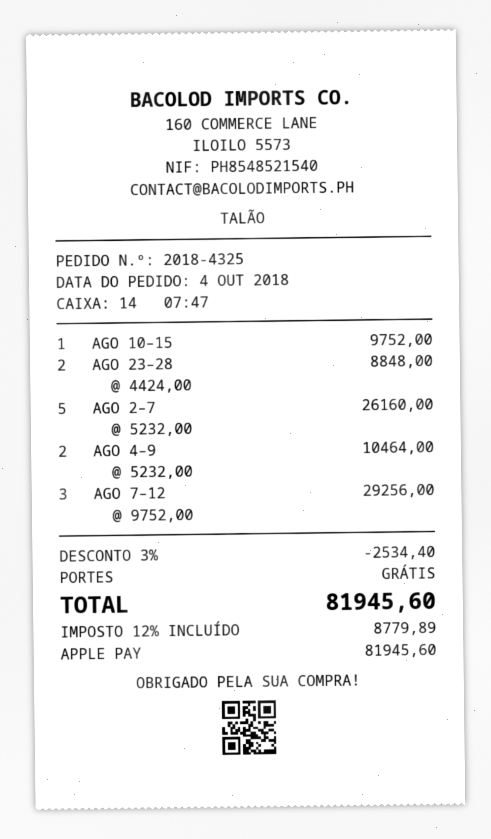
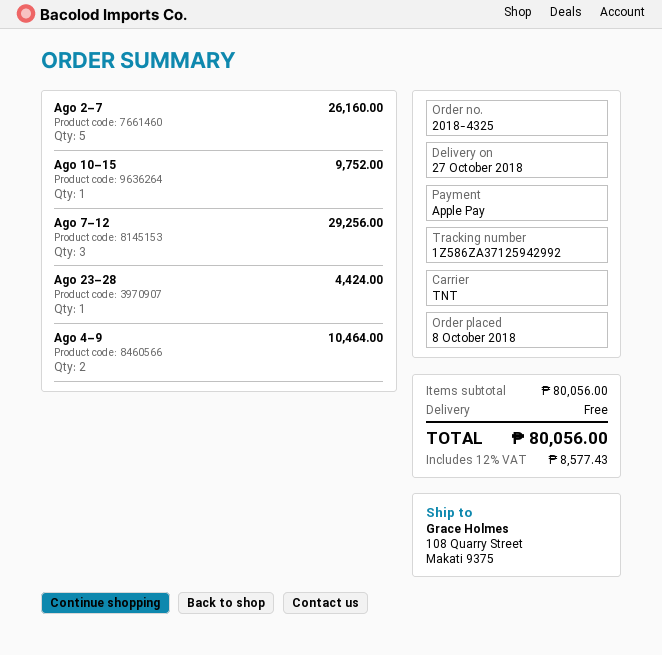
order date: 2018-10-04 -> 2018-10-08
AGO 23–28: 2 for 8848.00 -> 1 for 4424.00
discount: 3% = 2534.40 -> none
tax: 12% = 8779.89 -> 12% = 8577.43
total: 81945.60 -> 80056.00

